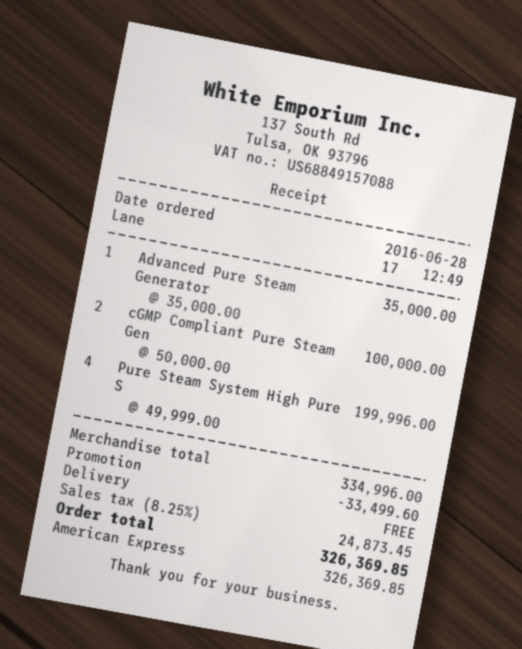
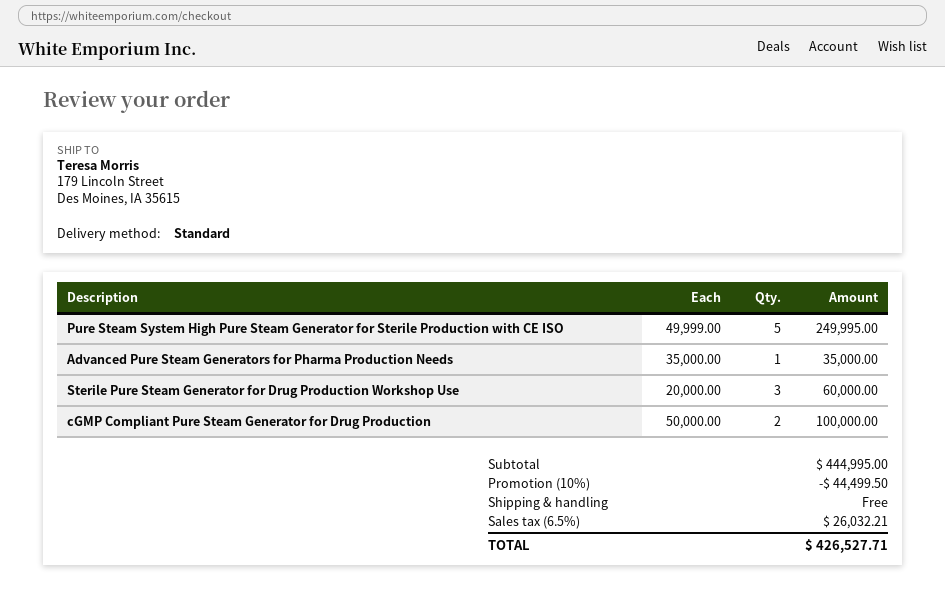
Pure Steam System High Pure S: 4 x 49999.00 = 199996.00 -> 5 x 49999.00 = 249995.00
Sterile Pure Steam Generator for Drug Production Workshop Use: none -> 3 x 20000.00 = 60000.00
subtotal: 334996.00 -> 444995.00
discount: 33499.60 -> 44499.50
tax: 8.25% = 24873.45 -> 6.5% = 26032.21
total: 326369.85 -> 426527.71

